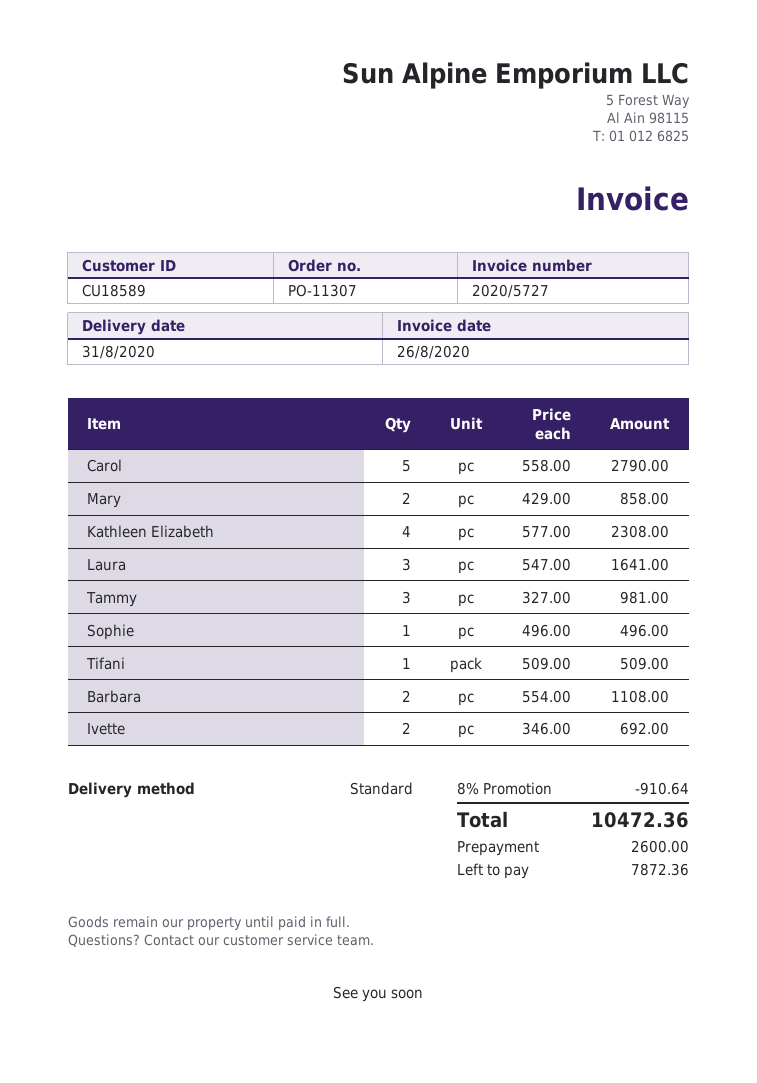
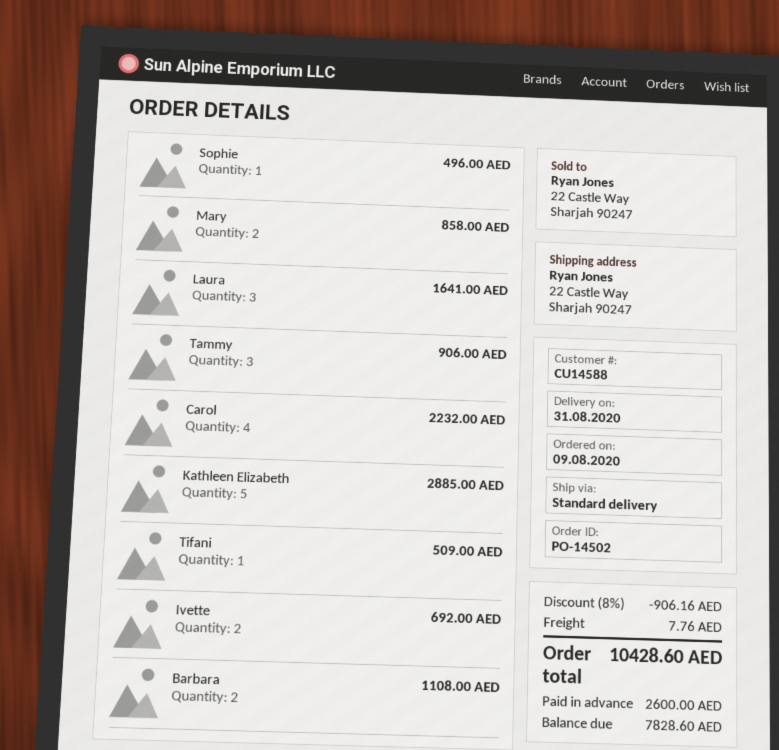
order number: PO-11307 -> PO-14502
customer number: CU18589 -> CU14588
Carol: 5 for 2790.00 -> 4 for 2232.00
Kathleen Elizabeth: 4 for 2308.00 -> 5 for 2885.00
Tammy: 3 for 981.00 -> 3 for 906.00
discount: 8% = 910.64 -> 8% = 906.16
shipping: none -> 7.76
total: 10472.36 -> 10428.60
balance: 7872.36 -> 7828.60

